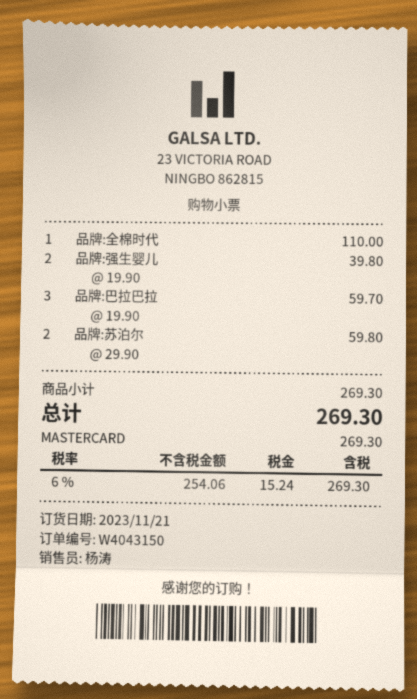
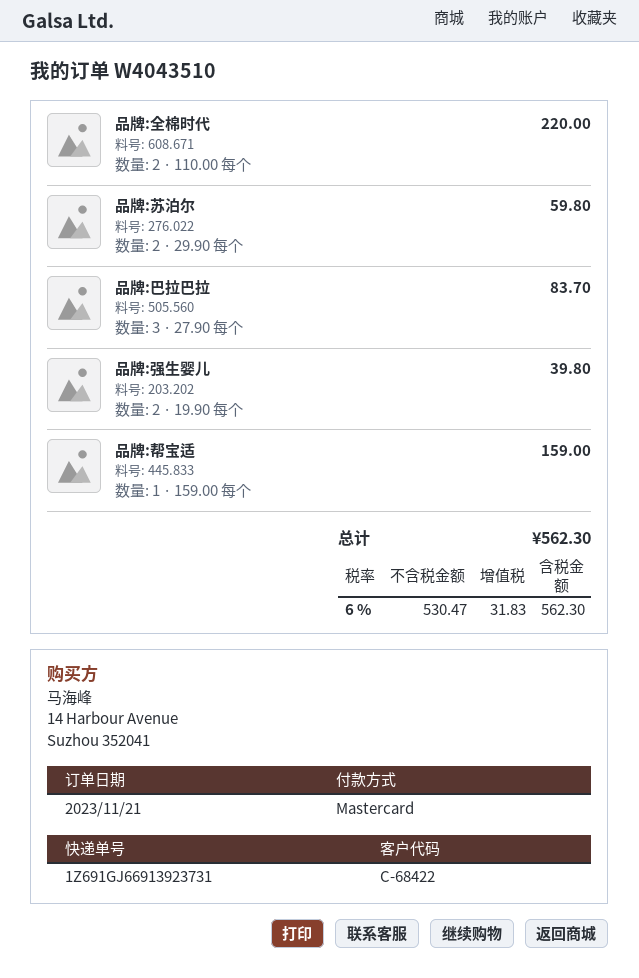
order number: W4043150 -> W4043510
品牌:全棉时代: 1 x 110.00 = 110.00 -> 2 x 110.00 = 220.00
品牌:巴拉巴拉: 3 x 19.90 = 59.70 -> 3 x 27.90 = 83.70
品牌:帮宝适: none -> 1 x 159.00 = 159.00
net: 254.06 -> 530.47
tax: 6% = 15.24 -> 6% = 31.83
total: 269.30 -> 562.30

